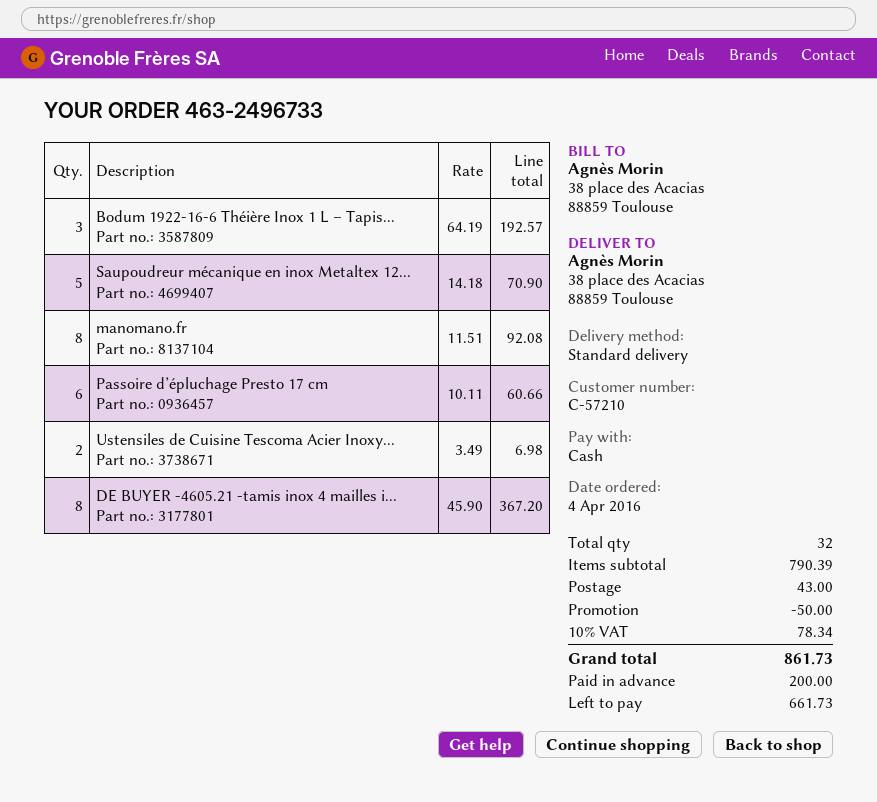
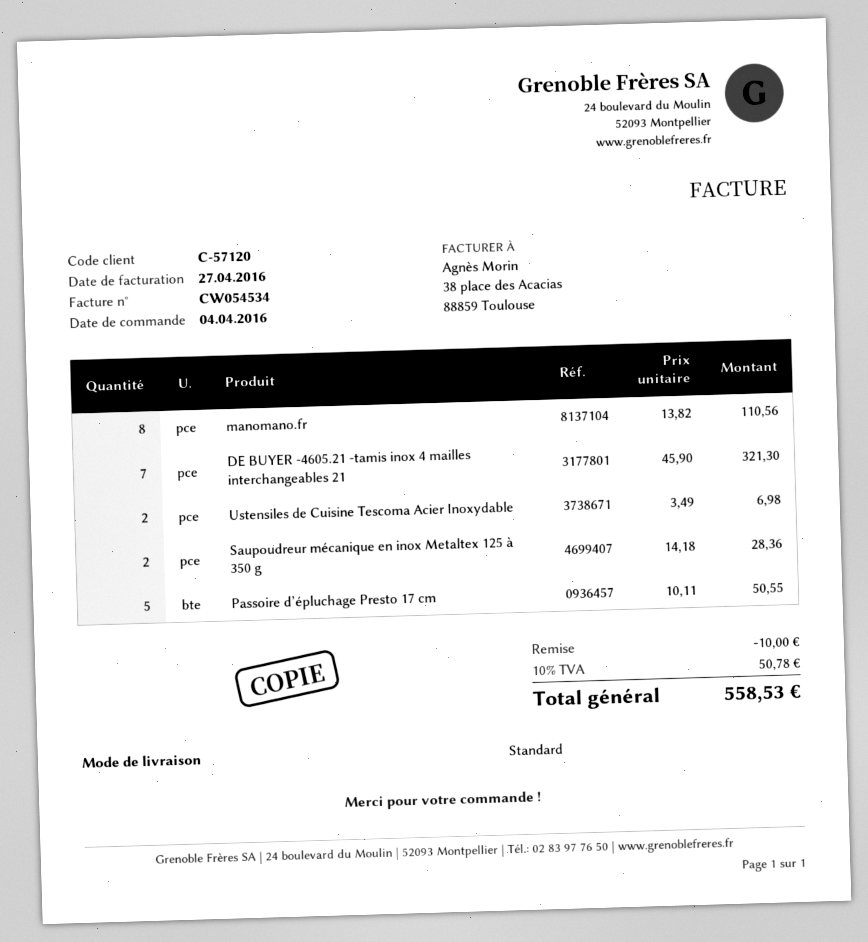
customer number: C-57210 -> C-57120
Bodum 1922‑16‑6 Théière Inox 1 L – Tapis...: 3 x 64.19 = 192.57 -> none
Saupoudreur mécanique en inox Metaltex 12...: 5 x 14.18 = 70.90 -> 2 x 14.18 = 28.36
manomano.fr: 8 x 11.51 = 92.08 -> 8 x 13.82 = 110.56
Passoire d’épluchage Presto 17 cm: 6 x 10.11 = 60.66 -> 5 x 10.11 = 50.55
DE BUYER -4605.21 -tamis inox 4 mailles i...: 8 x 45.90 = 367.20 -> 7 x 45.90 = 321.30
discount: 50.00 -> 10.00
shipping: 43.00 -> none
tax: 10% = 78.34 -> 10% = 50.78
total: 861.73 -> 558.53

